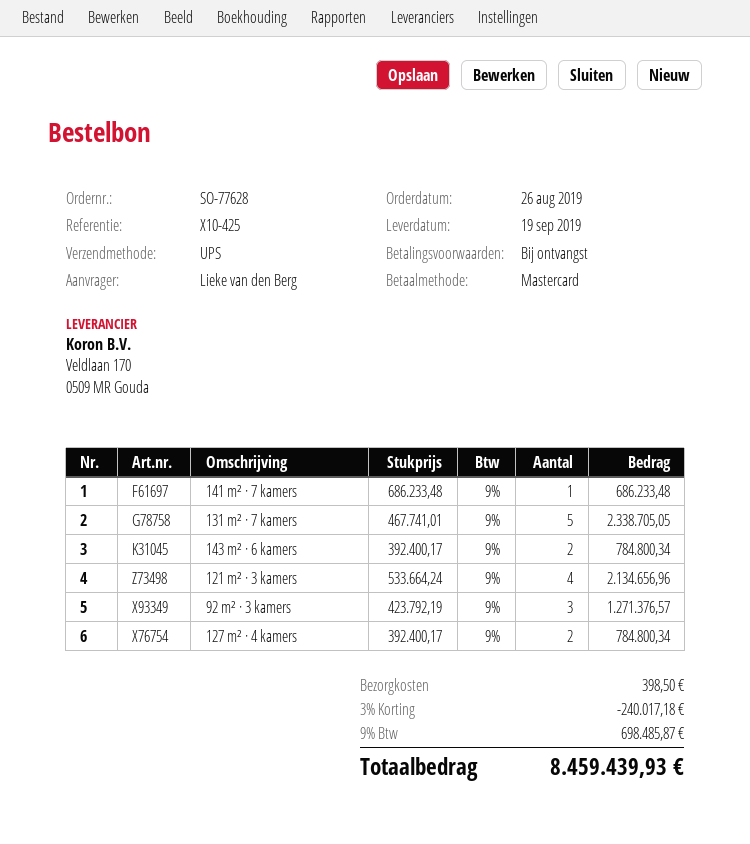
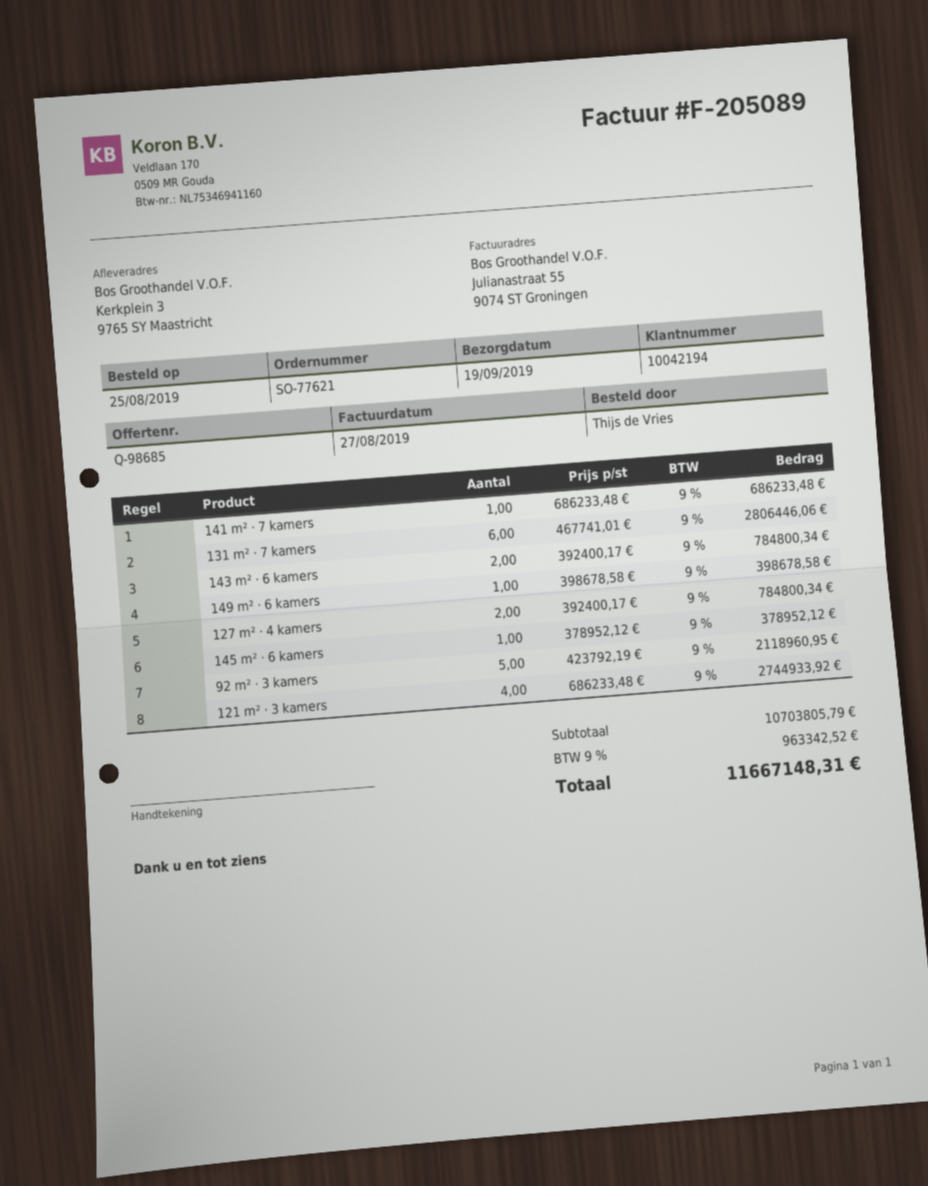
order number: SO-77628 -> SO-77621
order date: 2019-08-26 -> 2019-08-25
ordered by: Lieke van den Berg -> Thijs de Vries
131 m² · 7 kamers: 5 x 467741.01 = 2338705.05 -> 6 x 467741.01 = 2806446.06
121 m² · 3 kamers: 4 x 533664.24 = 2134656.96 -> 4 x 686233.48 = 2744933.92
92 m² · 3 kamers: 3 x 423792.19 = 1271376.57 -> 5 x 423792.19 = 2118960.95
149 m² · 6 kamers: none -> 1 x 398678.58 = 398678.58
145 m² · 6 kamers: none -> 1 x 378952.12 = 378952.12
discount: 3% = 240017.18 -> none
shipping: 398.50 -> none
tax: 9% = 698485.87 -> 9% = 963342.52
total: 8459439.93 -> 11667148.31

